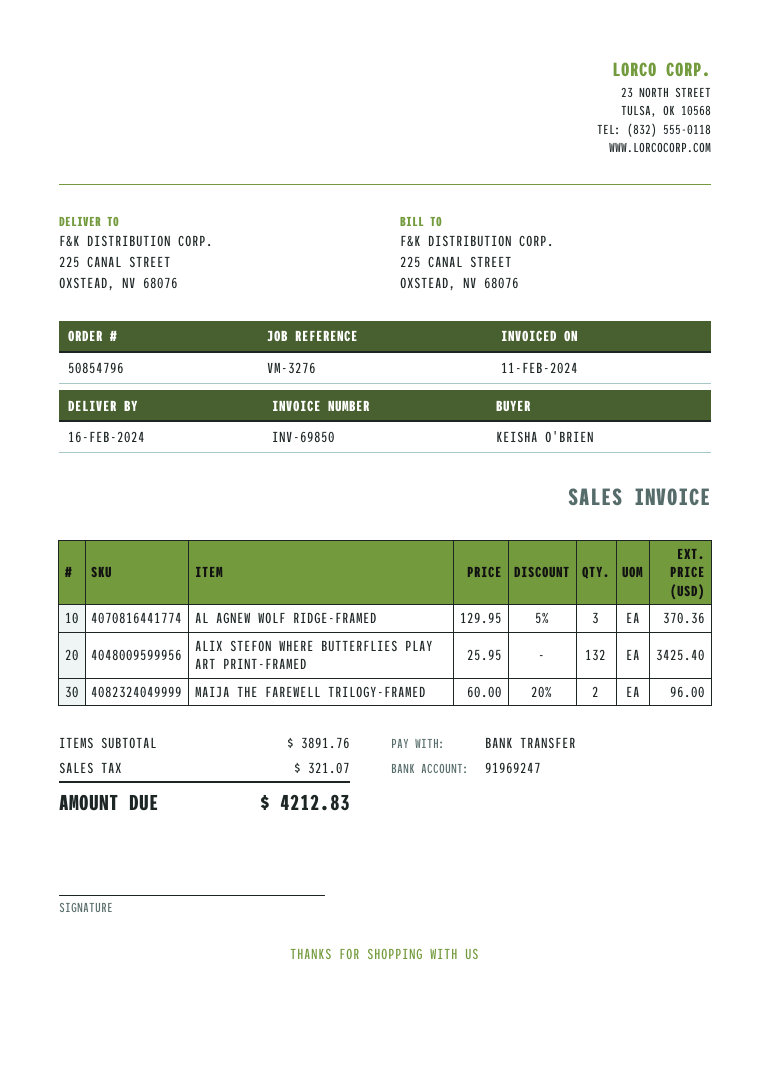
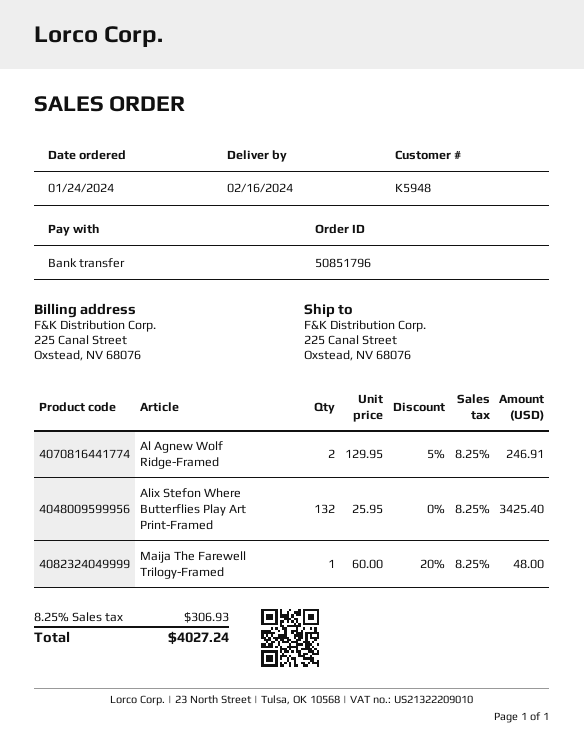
order number: 50854796 -> 50851796
AL AGNEW WOLF RIDGE-FRAMED: 3 x 129.95 - 5% = 370.36 -> 2 x 129.95 - 5% = 246.91
MAIJA THE FAREWELL TRILOGY-FRAMED: 2 x 60.00 - 20% = 96.00 -> 1 x 60.00 - 20% = 48.00
tax: 321.07 -> 306.93
total: 4212.83 -> 4027.24

